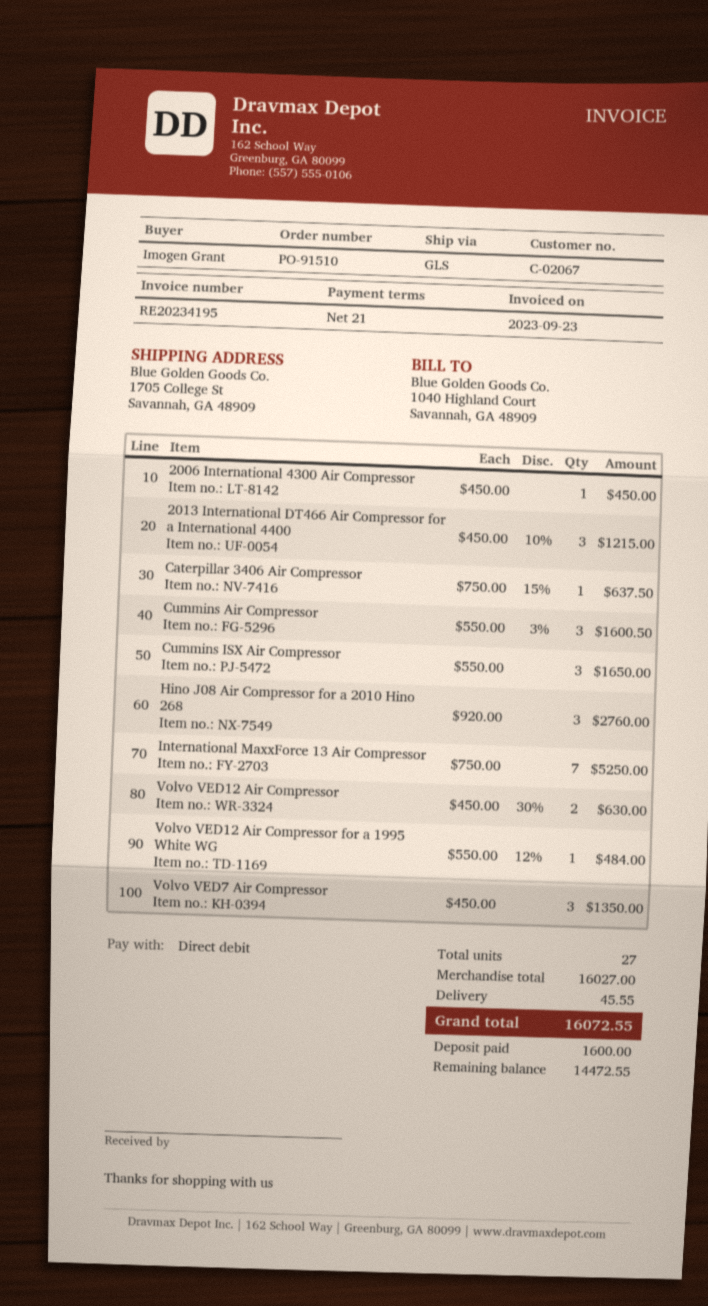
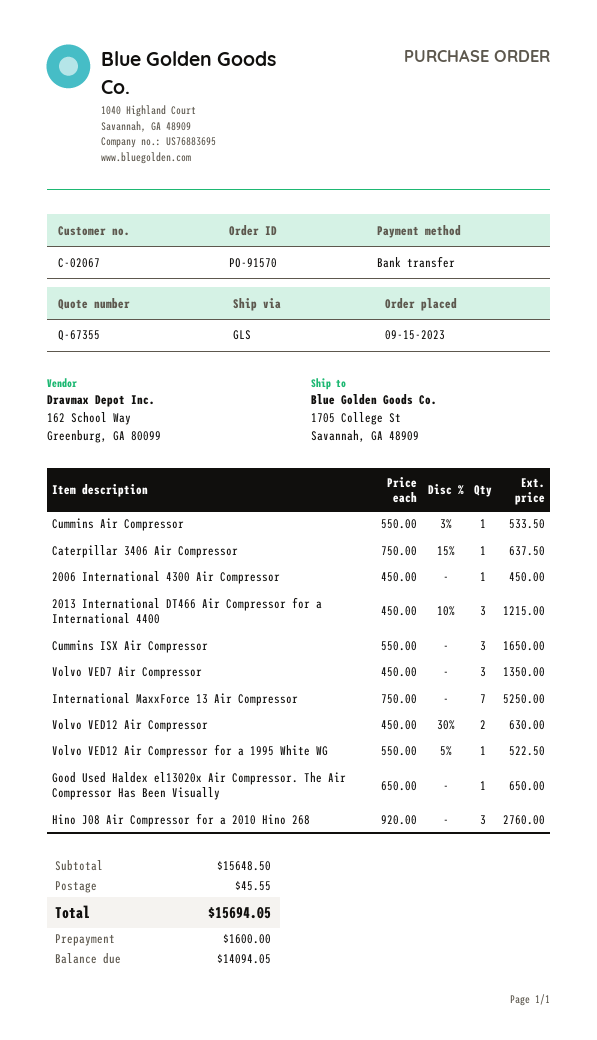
order number: PO-91510 -> PO-91570
payment method: direct debit -> bank transfer
Cummins Air Compressor: 3 x 550.00 - 3% = 1600.50 -> 1 x 550.00 - 3% = 533.50
Volvo VED12 Air Compressor for a 1995 White WG: 1 x 550.00 - 12% = 484.00 -> 1 x 550.00 - 5% = 522.50
Good Used Haldex el13020x Air Compressor. The Air Compressor Has Been Visually: none -> 1 x 650.00 = 650.00
subtotal: 16027.00 -> 15648.50
total: 16072.55 -> 15694.05
balance: 14472.55 -> 14094.05

